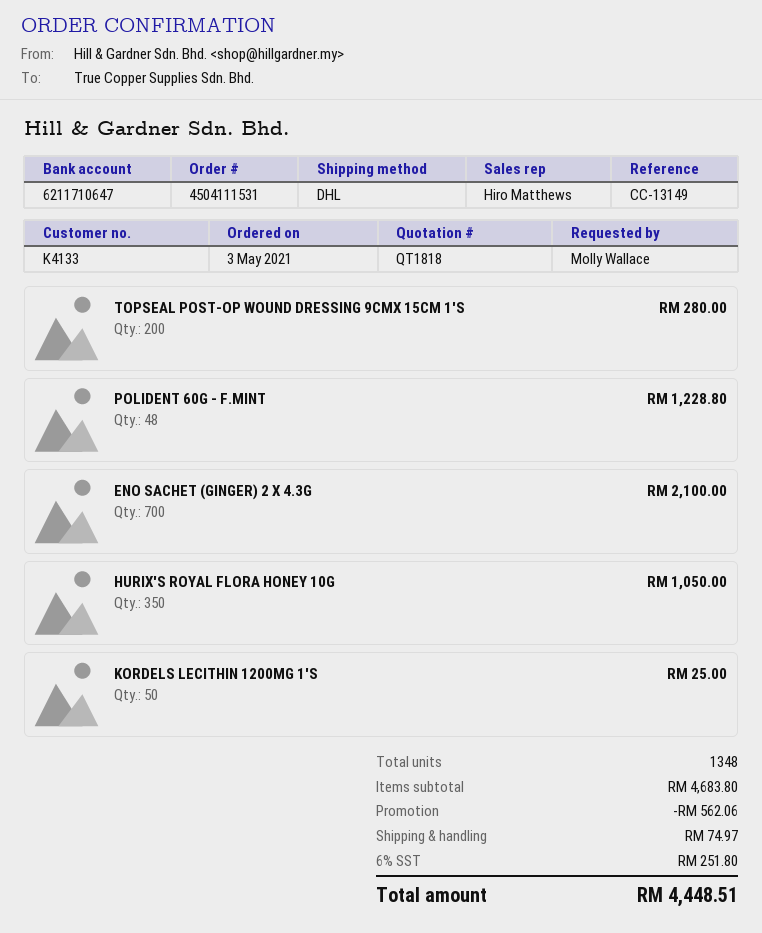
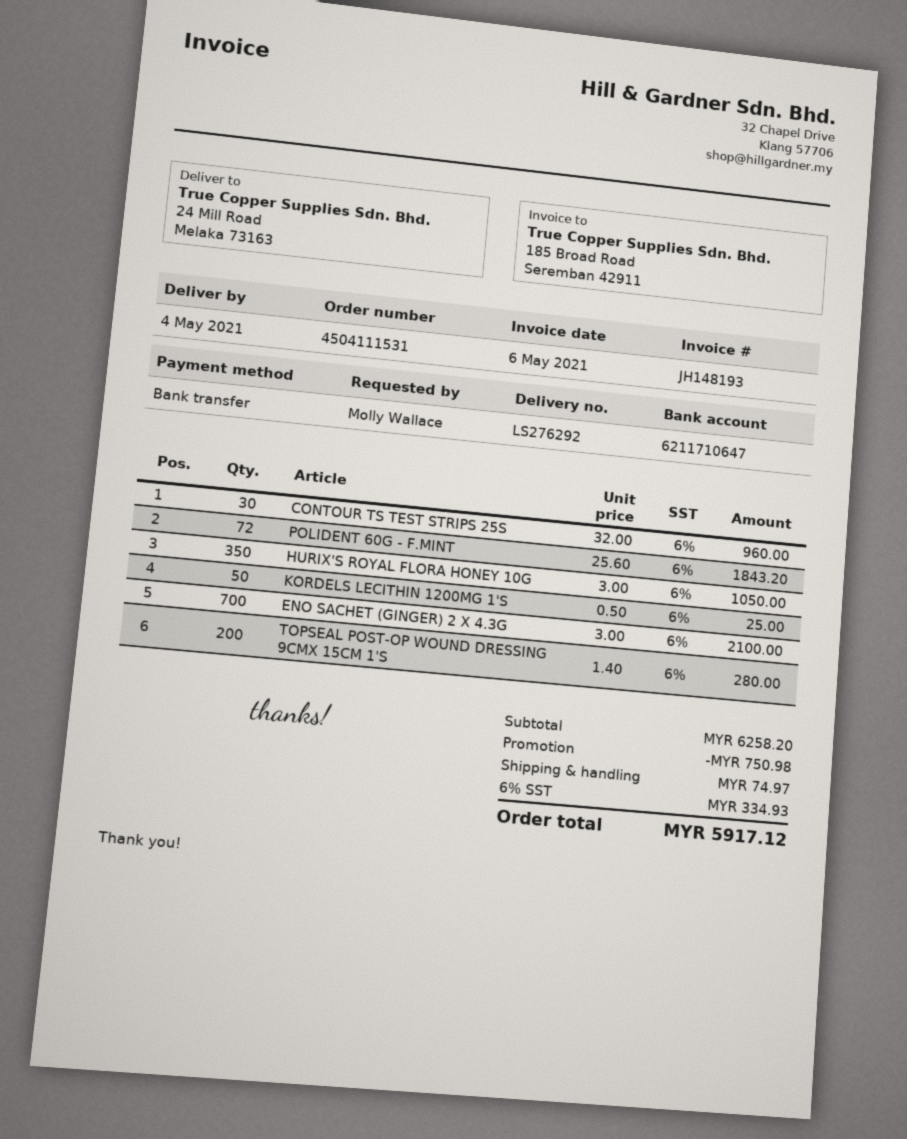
POLIDENT 60G - F.MINT: 48 for 1228.80 -> 72 for 1843.20
CONTOUR TS TEST STRIPS 25S: none -> 30 for 960.00
subtotal: 4683.80 -> 6258.20
discount: 562.06 -> 750.98
tax: 6% = 251.80 -> 6% = 334.93
total: 4448.51 -> 5917.12

